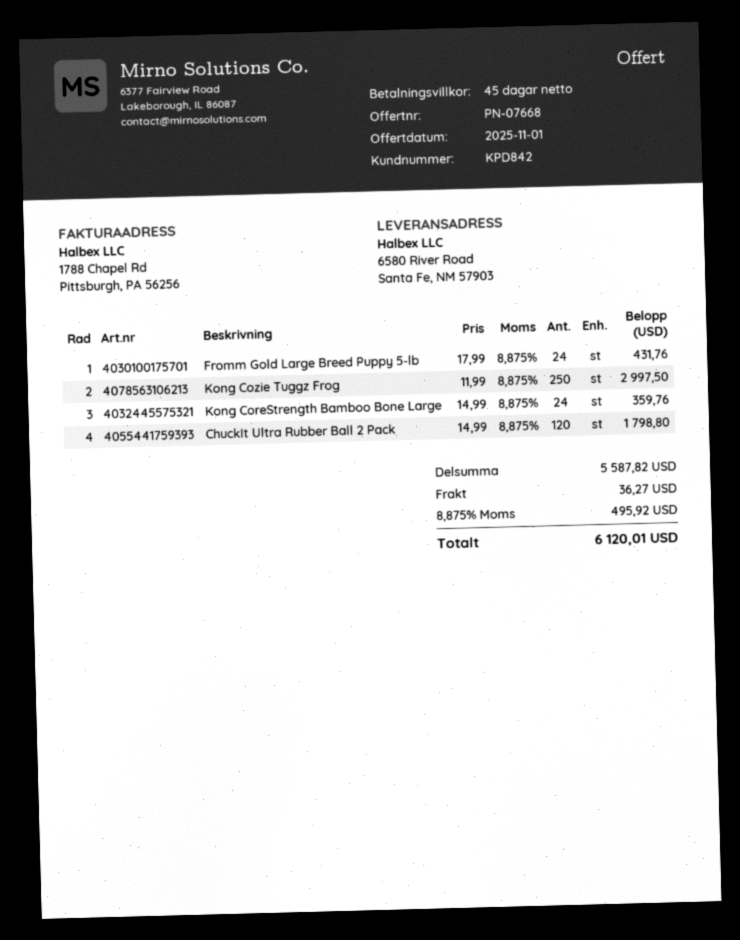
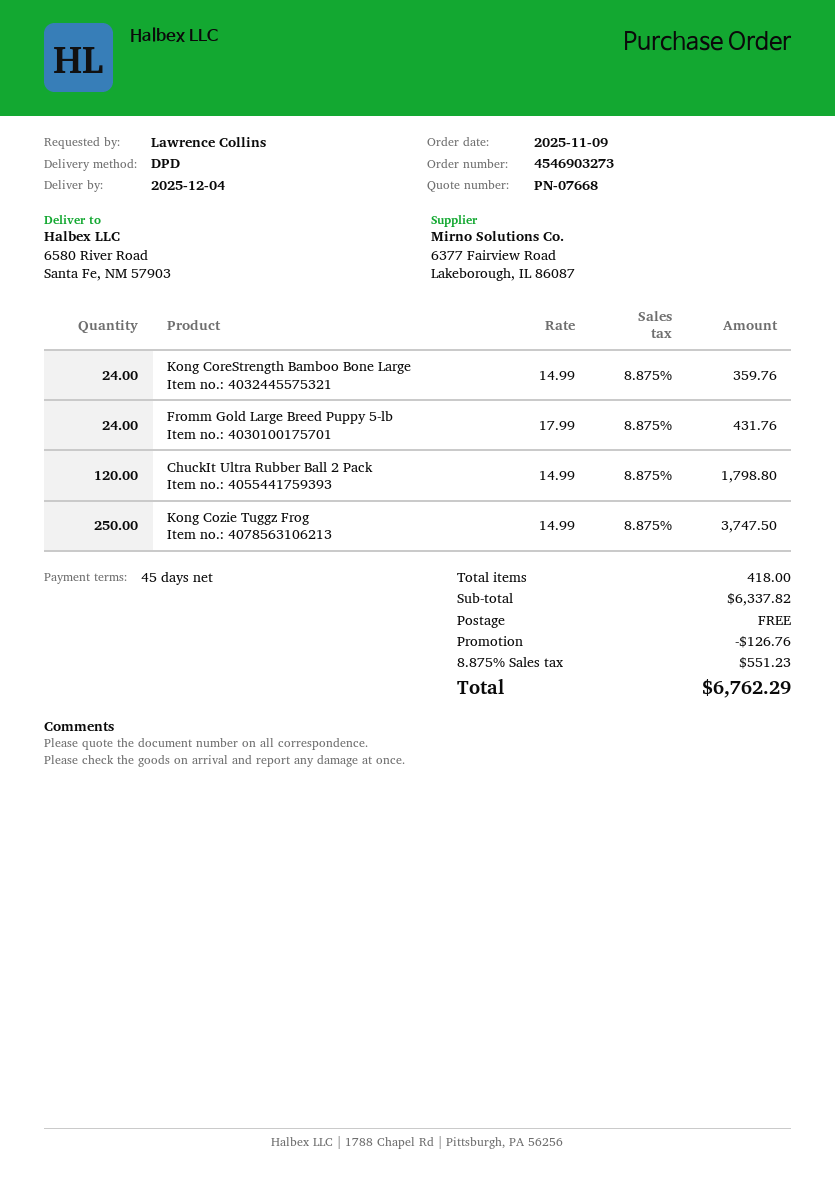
Kong Cozie Tuggz Frog: 250 x 11.99 = 2997.50 -> 250 x 14.99 = 3747.50
subtotal: 5587.82 -> 6337.82
discount: none -> 126.76
shipping: 36.27 -> 0.00
tax: 8.875% = 495.92 -> 8.875% = 551.23
total: 6120.01 -> 6762.29

